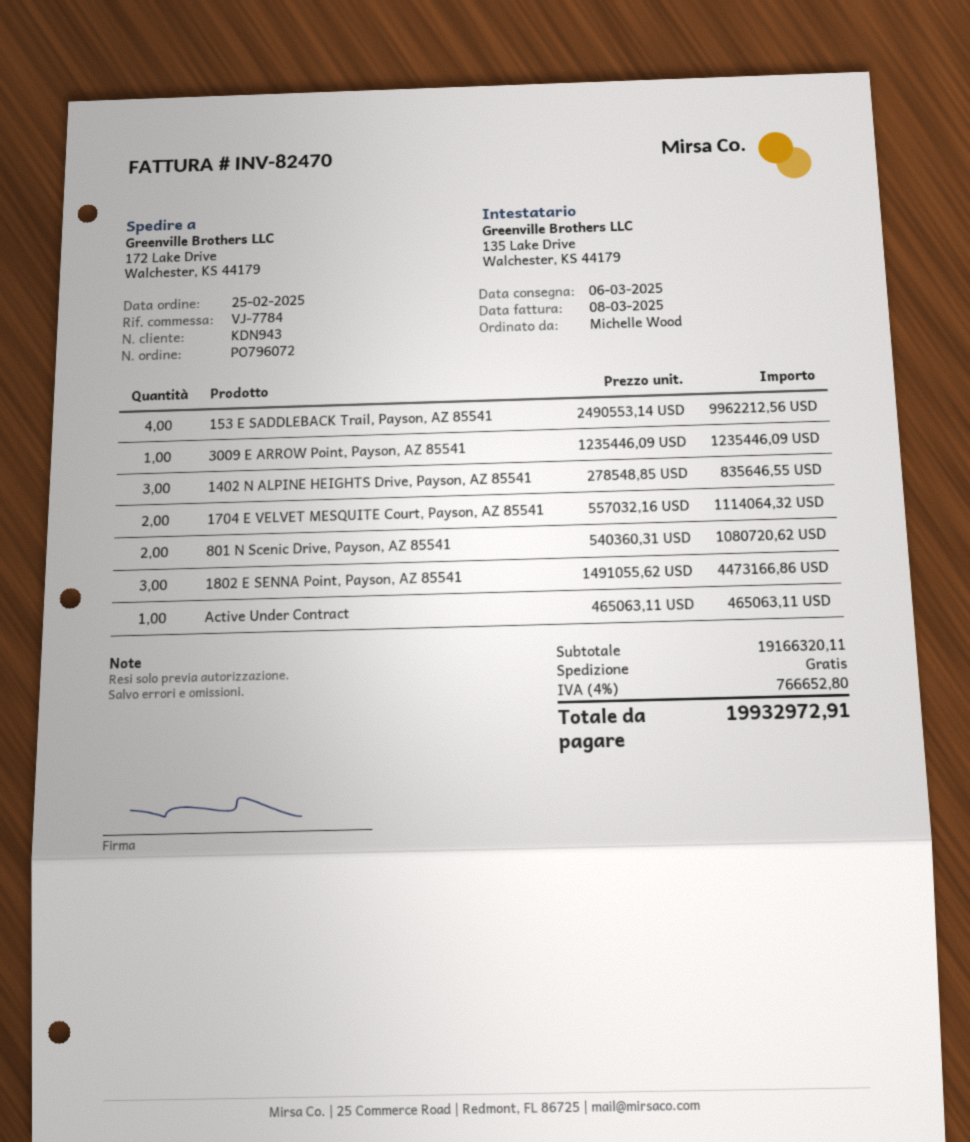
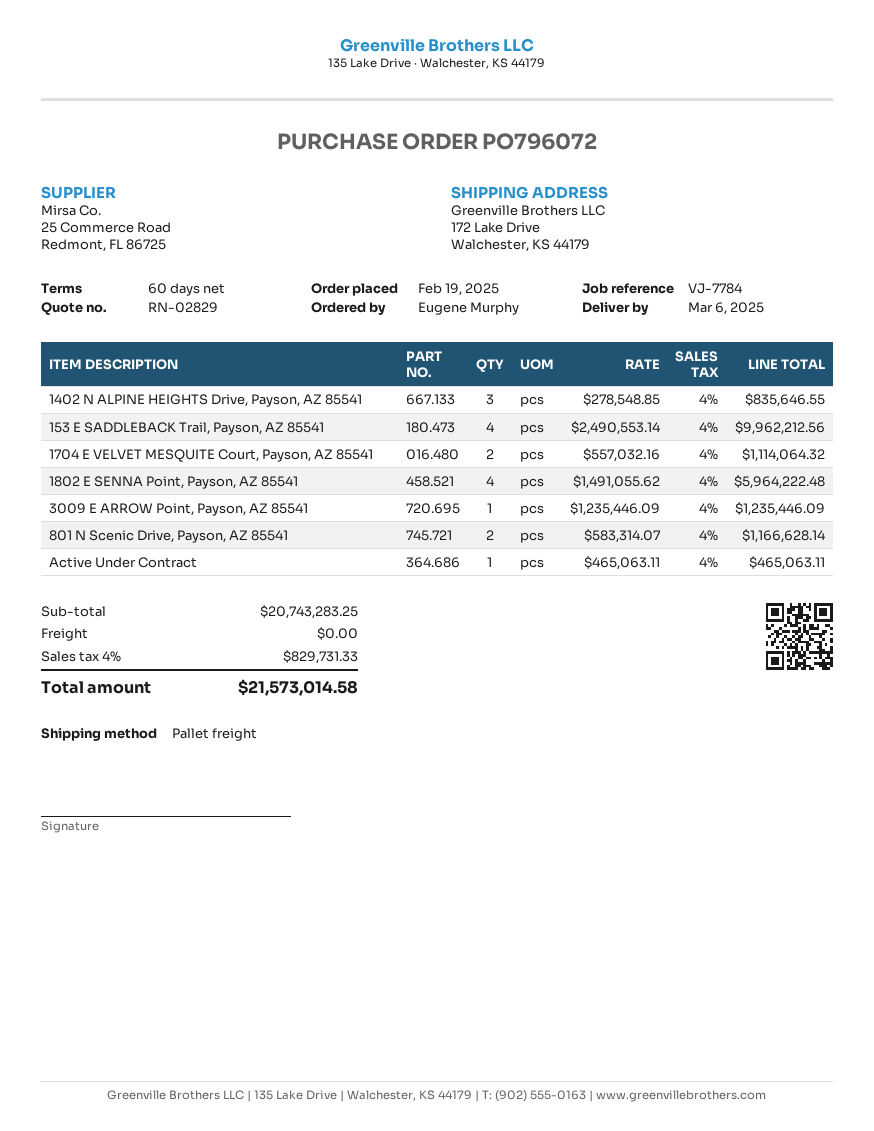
order date: 2025-02-25 -> 2025-02-19
ordered by: Michelle Wood -> Eugene Murphy
801 N Scenic Drive, Payson, AZ 85541: 2 x 540360.31 = 1080720.62 -> 2 x 583314.07 = 1166628.14
1802 E SENNA Point, Payson, AZ 85541: 3 x 1491055.62 = 4473166.86 -> 4 x 1491055.62 = 5964222.48
subtotal: 19166320.11 -> 20743283.25
tax: 4% = 766652.80 -> 4% = 829731.33
total: 19932972.91 -> 21573014.58

